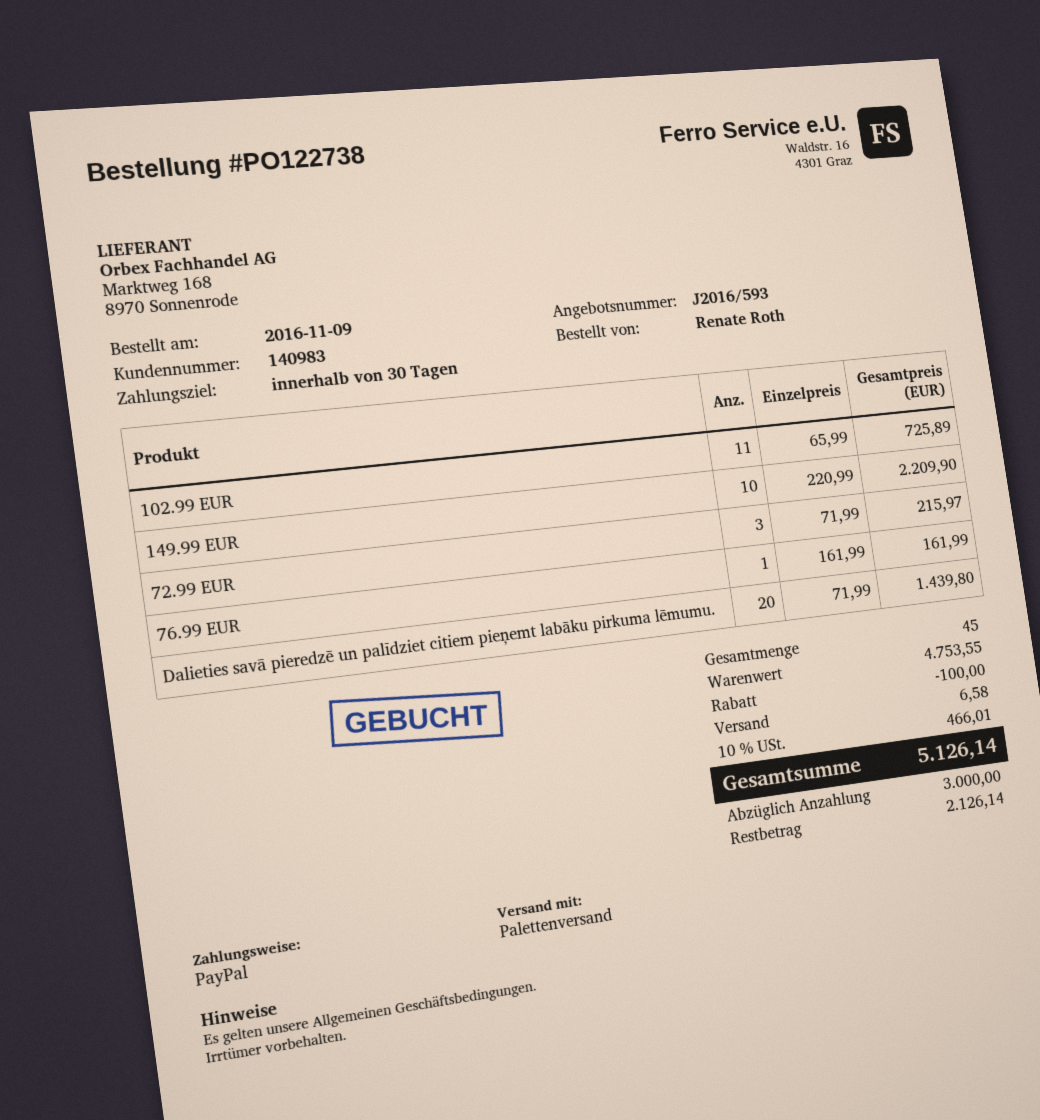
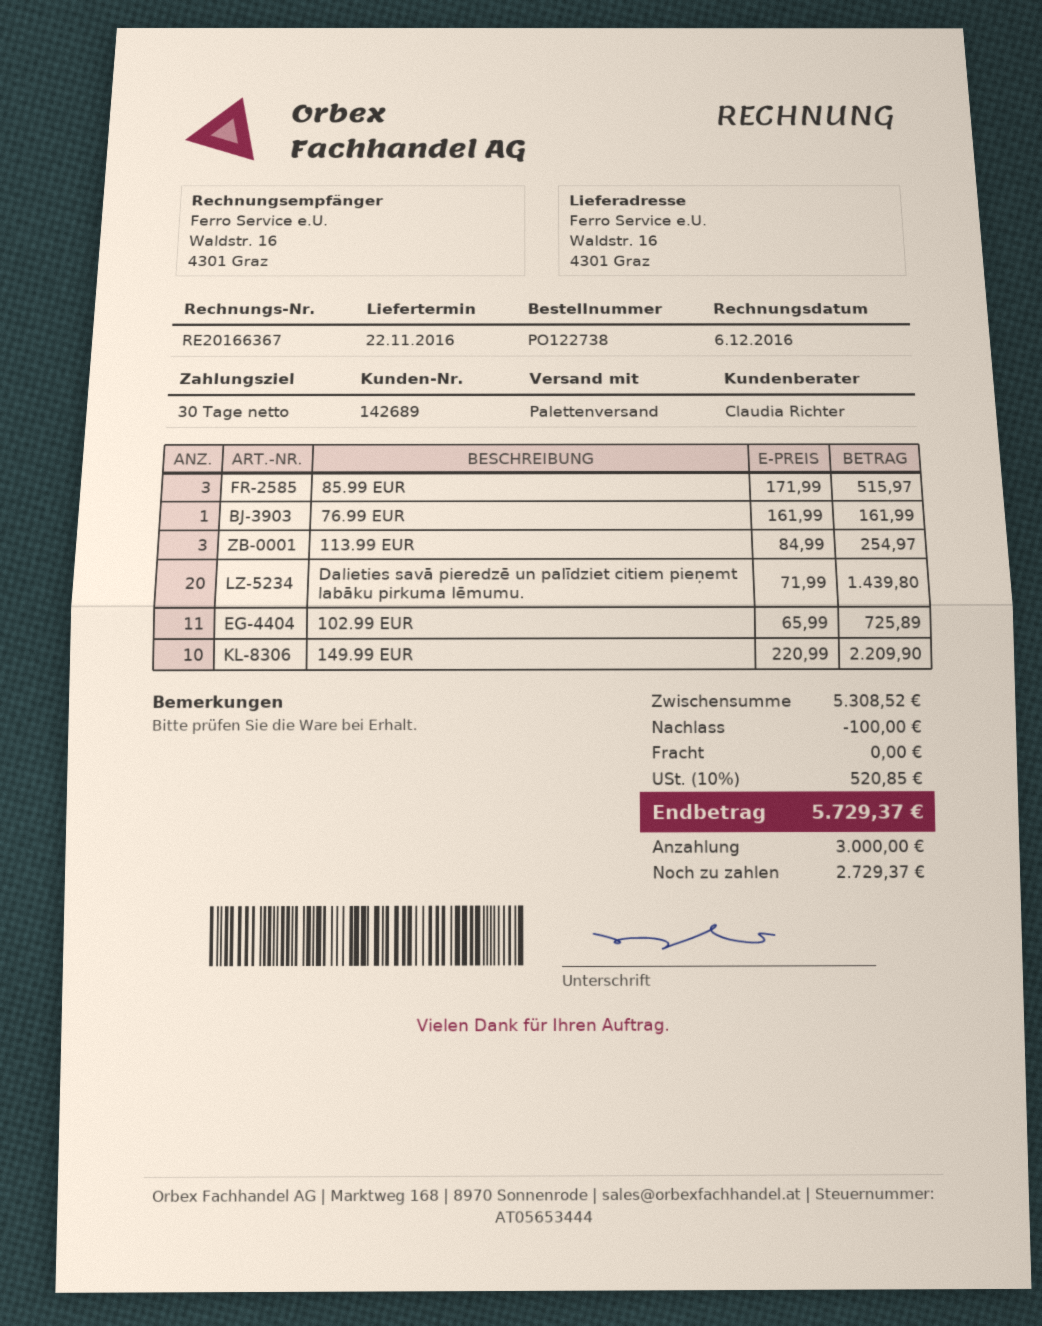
customer number: 140983 -> 142689
72.99 EUR: 3 x 71.99 = 215.97 -> none
85.99 EUR: none -> 3 x 171.99 = 515.97
113.99 EUR: none -> 3 x 84.99 = 254.97
subtotal: 4753.55 -> 5308.52
shipping: 6.58 -> 0.00
tax: 10% = 466.01 -> 10% = 520.85
total: 5126.14 -> 5729.37
balance: 2126.14 -> 2729.37

